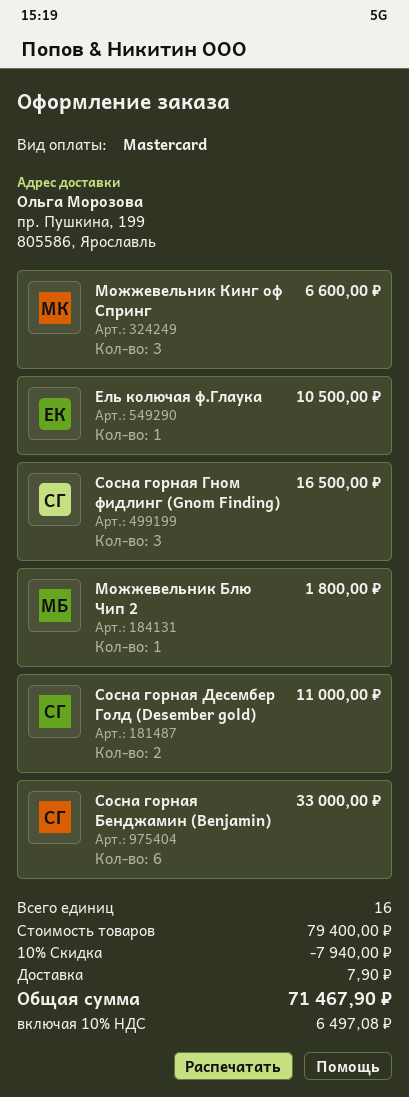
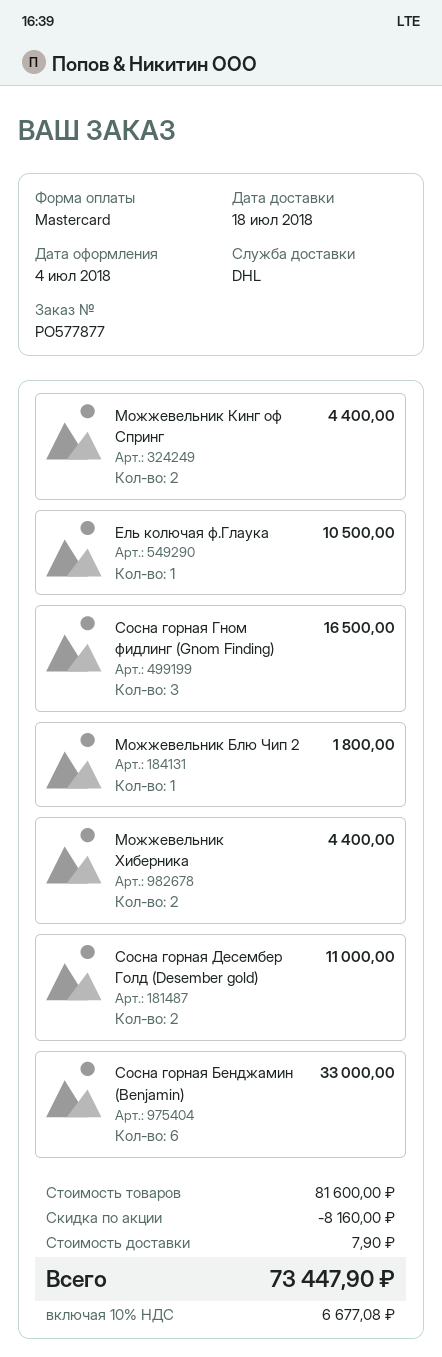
Можжевельник Кинг оф Спринг: 3 for 6600.00 -> 2 for 4400.00
Можжевельник Хиберника: none -> 2 for 4400.00
subtotal: 79400.00 -> 81600.00
discount: 7940.00 -> 8160.00
tax: 10% = 6497.08 -> 10% = 6677.08
total: 71467.90 -> 73447.90

